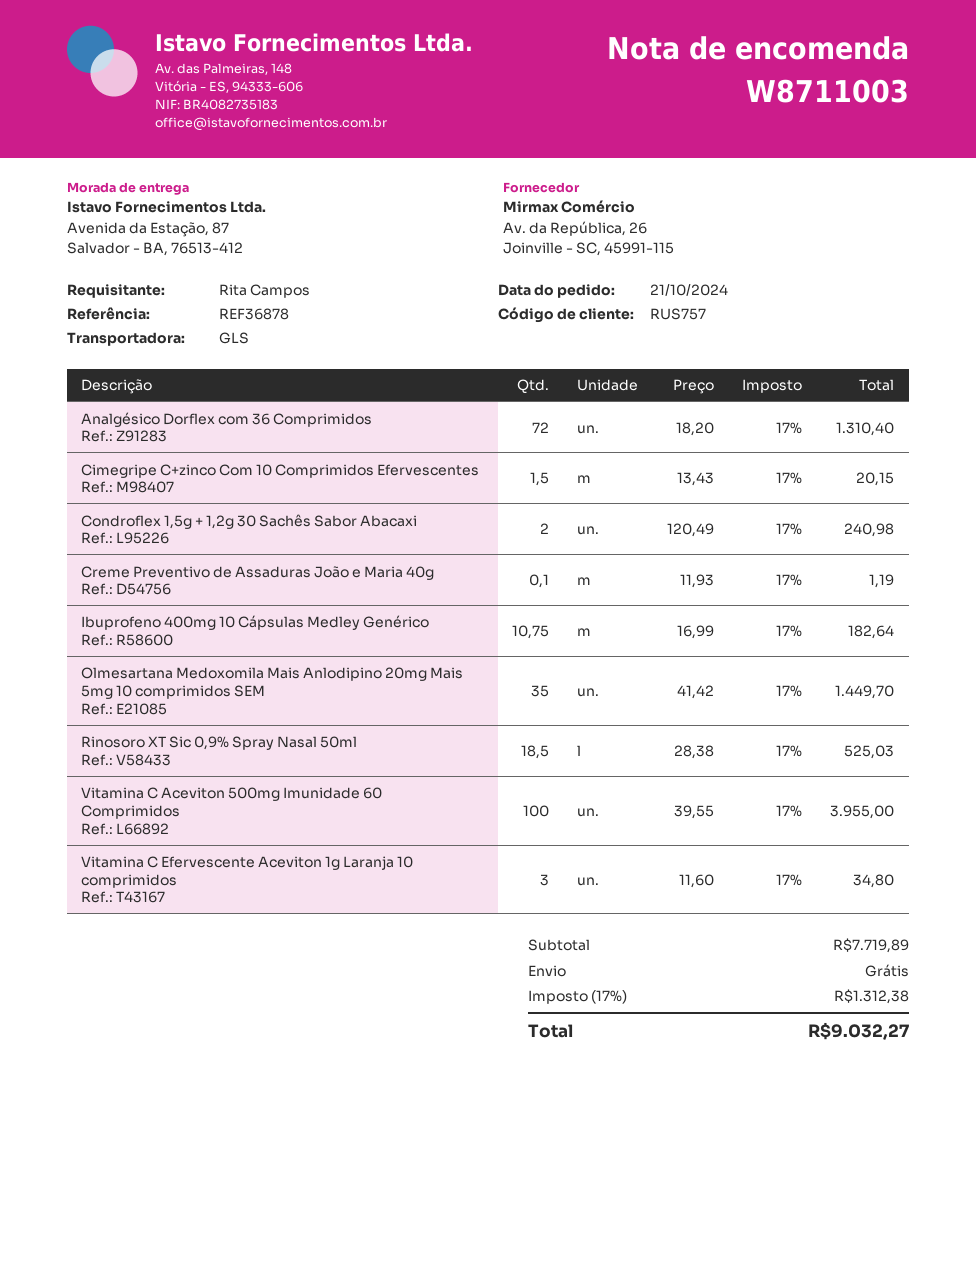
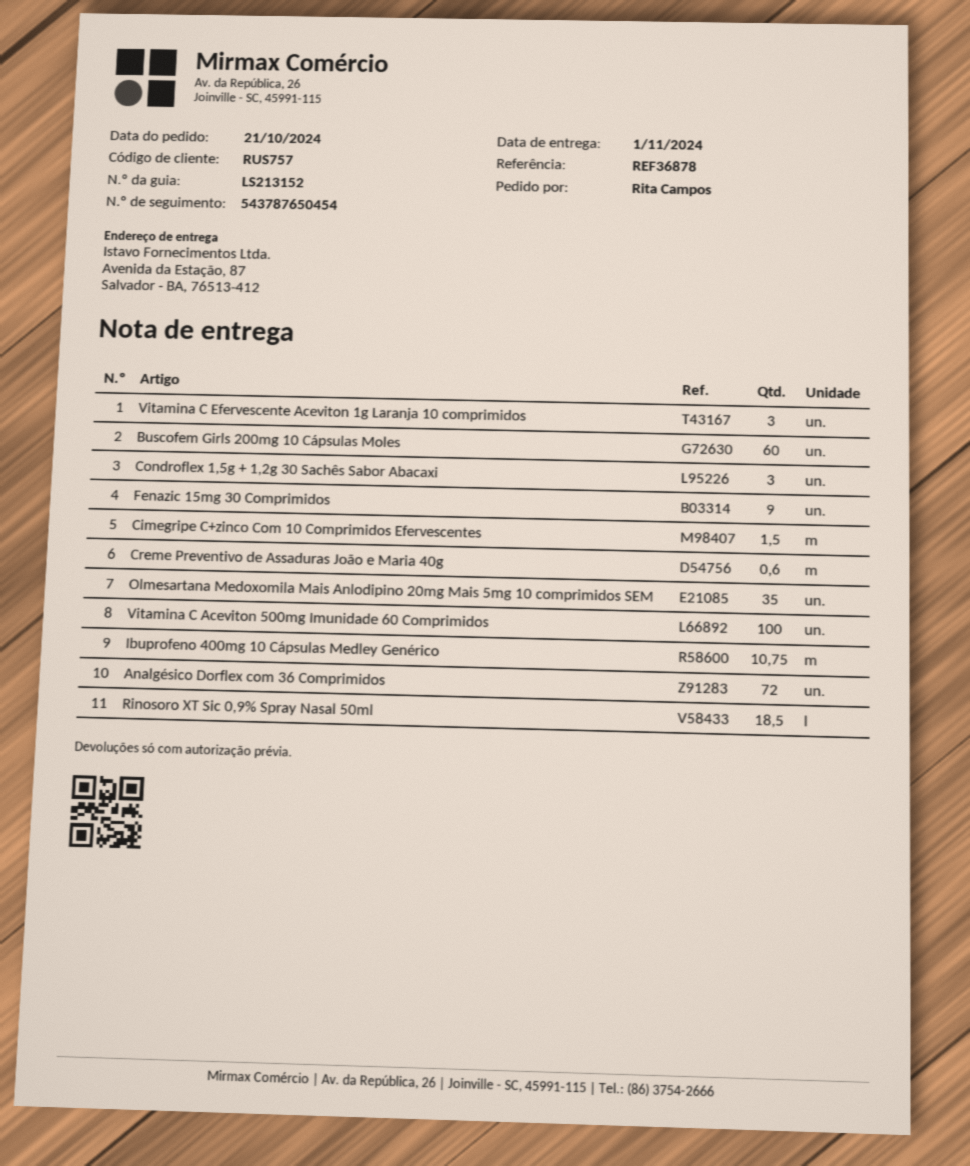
Condroflex 1,5g + 1,2g 30 Sachês Sabor Abacaxi: 2 -> 3
Creme Preventivo de Assaduras João e Maria 40g: 0.1 -> 0.6
Buscofem Girls 200mg 10 Cápsulas Moles: none -> 60
Fenazic 15mg 30 Comprimidos: none -> 9

